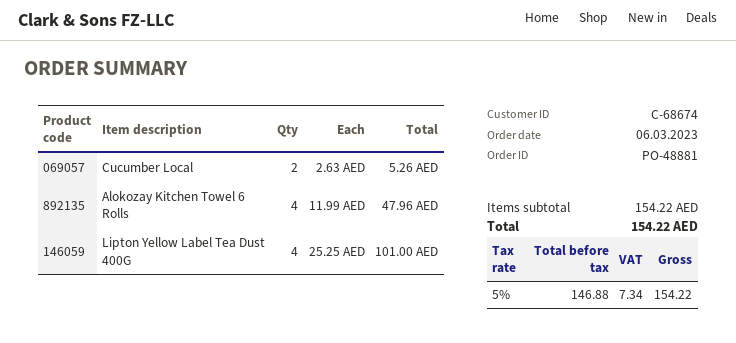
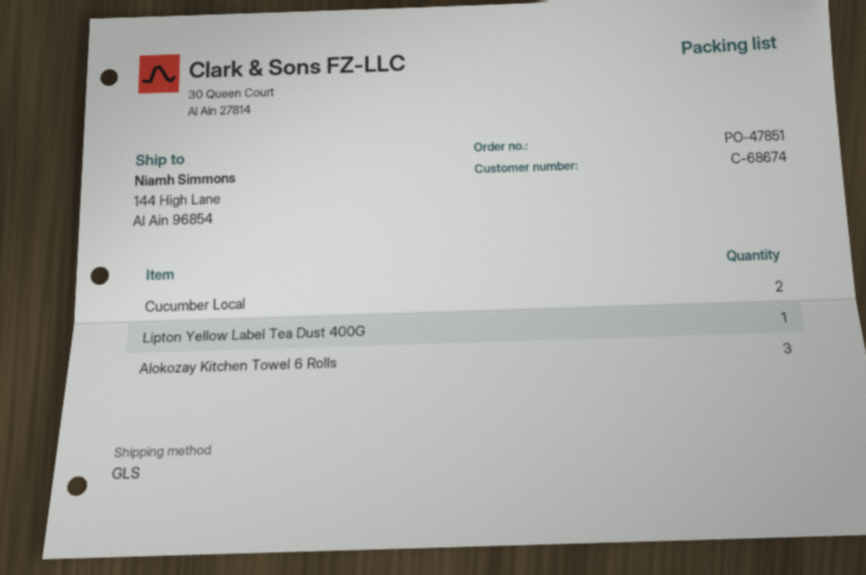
order number: PO-48881 -> PO-47851
Alokozay Kitchen Towel 6 Rolls: 4 -> 3
Lipton Yellow Label Tea Dust 400G: 4 -> 1

